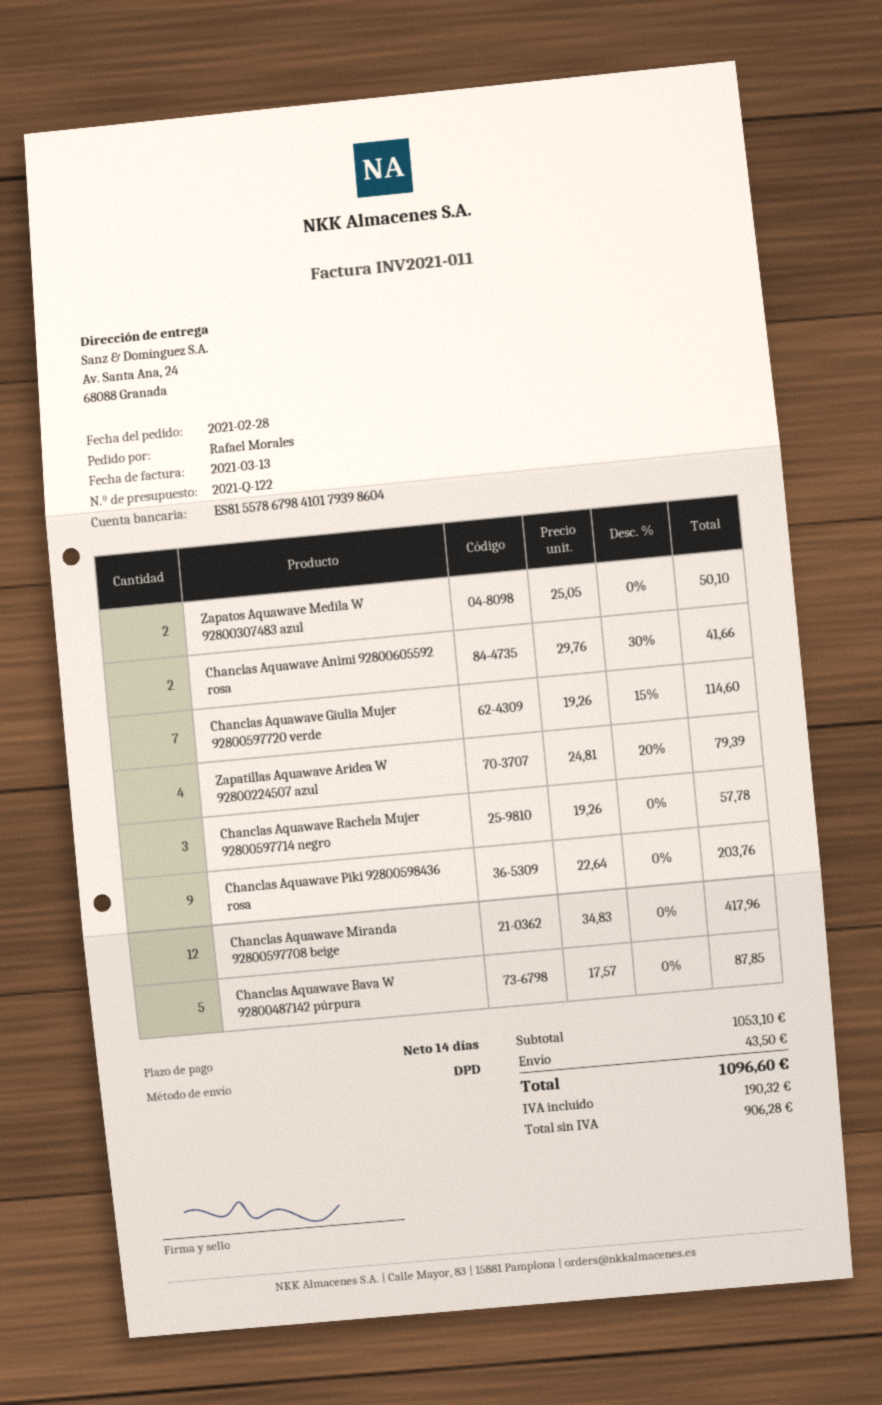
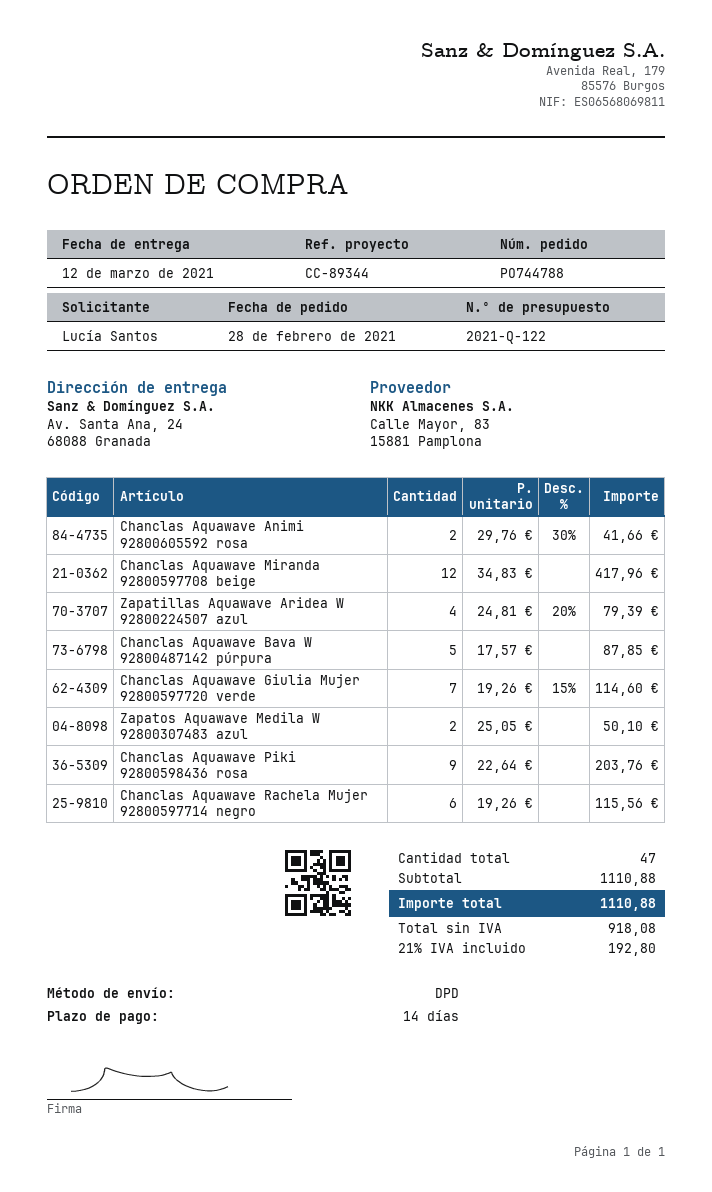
ordered by: Rafael Morales -> Lucía Santos
Chanclas Aquawave Rachela Mujer 92800597714 negro: 3 x 19.26 = 57.78 -> 6 x 19.26 = 115.56
subtotal: 1053.10 -> 1110.88
shipping: 43.50 -> none
net: 906.28 -> 918.08
tax: 190.32 -> 192.80
total: 1096.60 -> 1110.88

